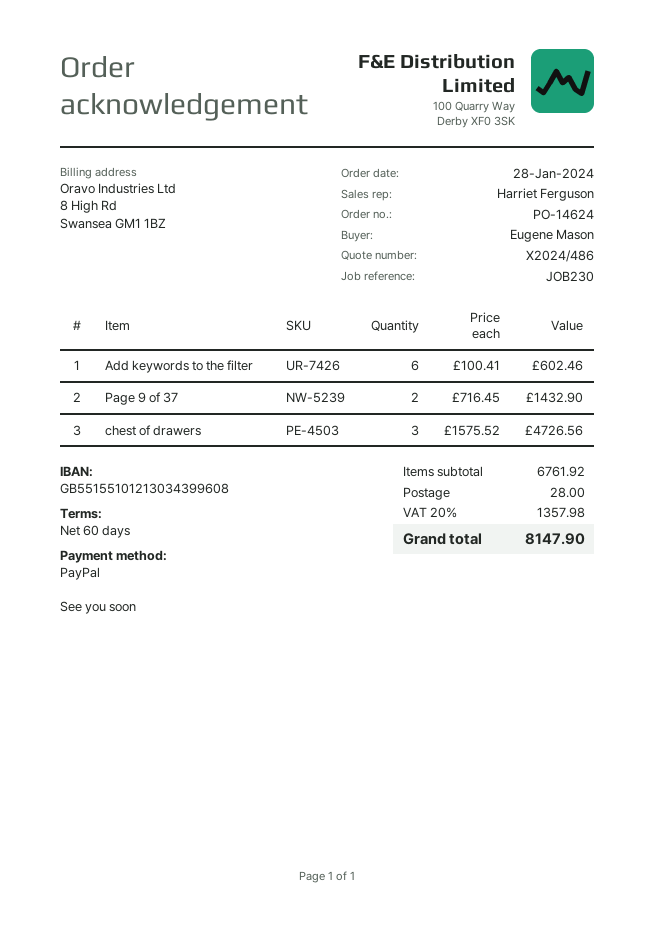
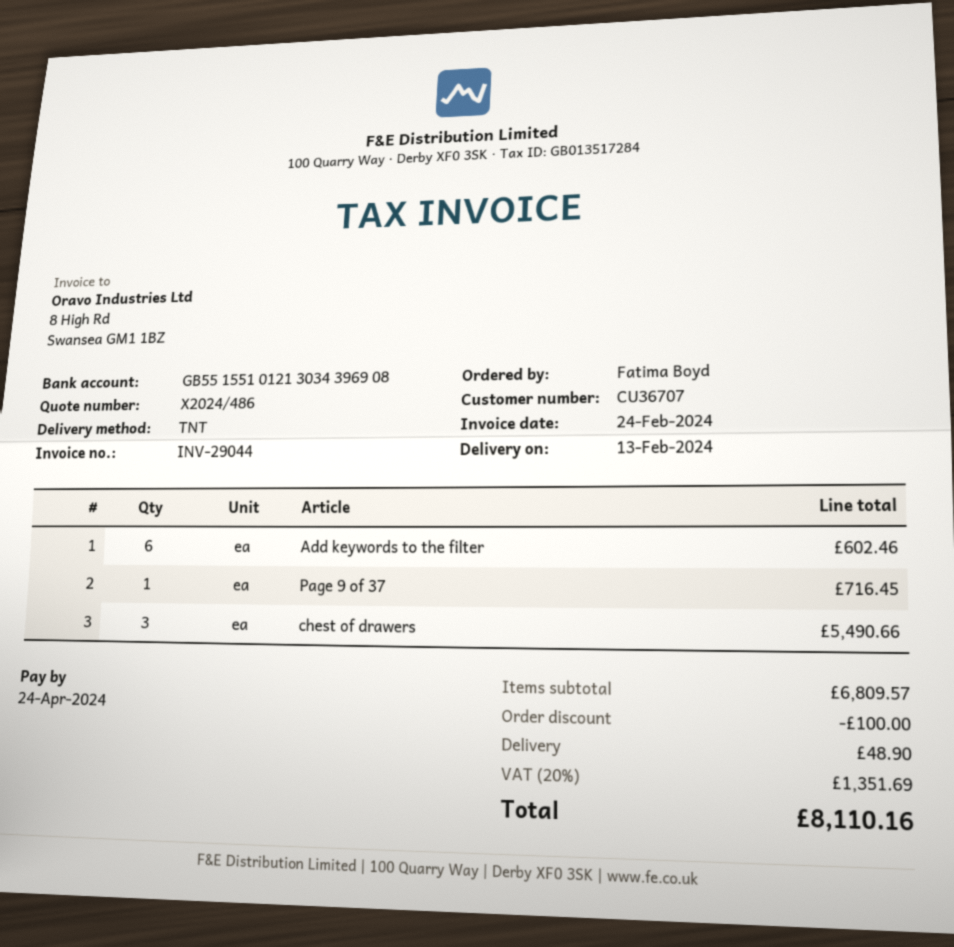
ordered by: Eugene Mason -> Fatima Boyd
bank account: GB55155101213034399608 -> GB55155101213034396908
Page 9 of 37: 2 for 1432.90 -> 1 for 716.45
chest of drawers: 3 for 4726.56 -> 3 for 5490.66
subtotal: 6761.92 -> 6809.57
discount: none -> 100.00
shipping: 28.00 -> 48.90
tax: 20% = 1357.98 -> 20% = 1351.69
total: 8147.90 -> 8110.16

